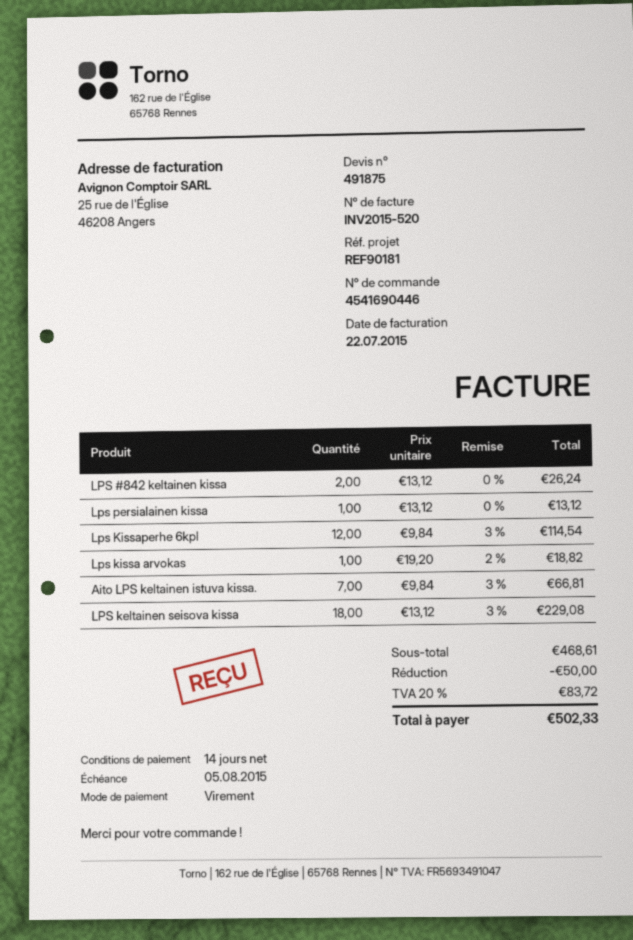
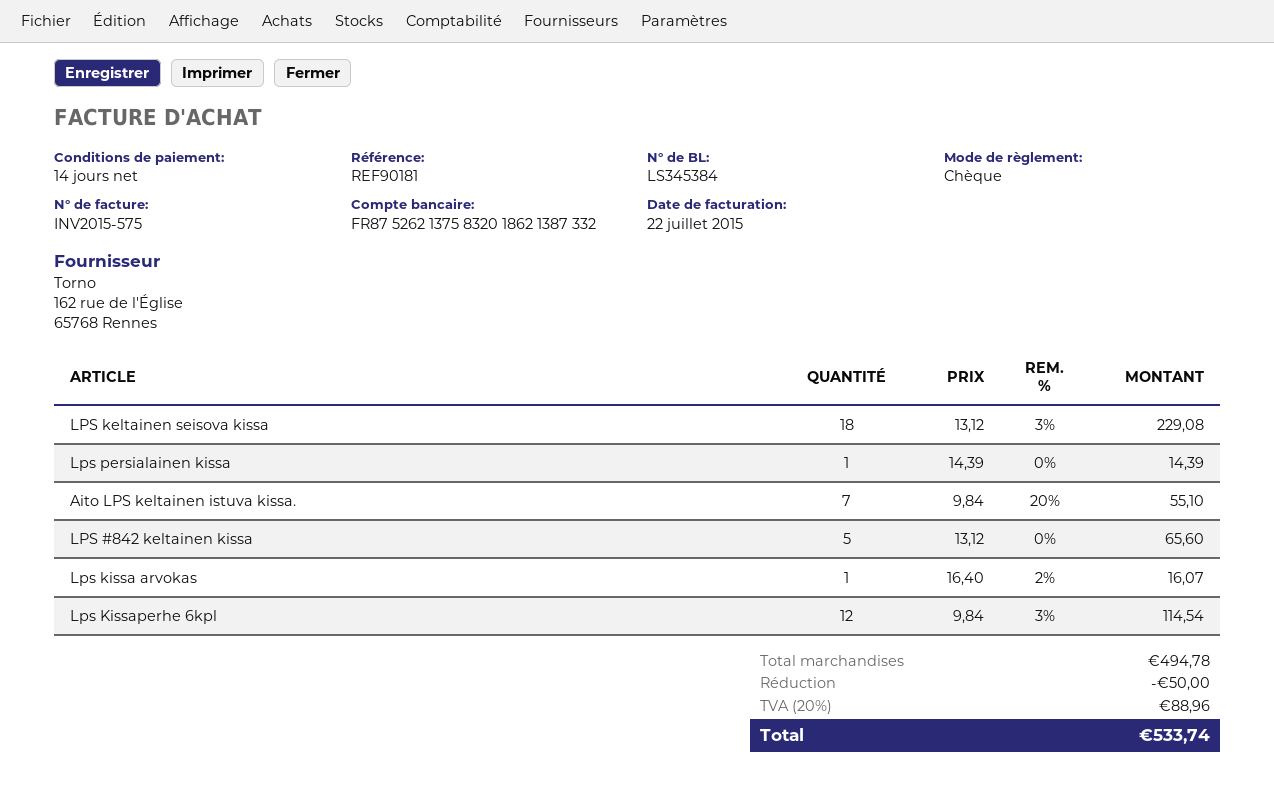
invoice number: INV2015-520 -> INV2015-575
payment method: bank transfer -> cheque
LPS #842 keltainen kissa: 2 x 13.12 = 26.24 -> 5 x 13.12 = 65.60
Lps persialainen kissa: 1 x 13.12 = 13.12 -> 1 x 14.39 = 14.39
Lps kissa arvokas: 1 x 19.20 - 2% = 18.82 -> 1 x 16.40 - 2% = 16.07
Aito LPS keltainen istuva kissa.: 7 x 9.84 - 3% = 66.81 -> 7 x 9.84 - 20% = 55.10
subtotal: 468.61 -> 494.78
tax: 20% = 83.72 -> 20% = 88.96
total: 502.33 -> 533.74

